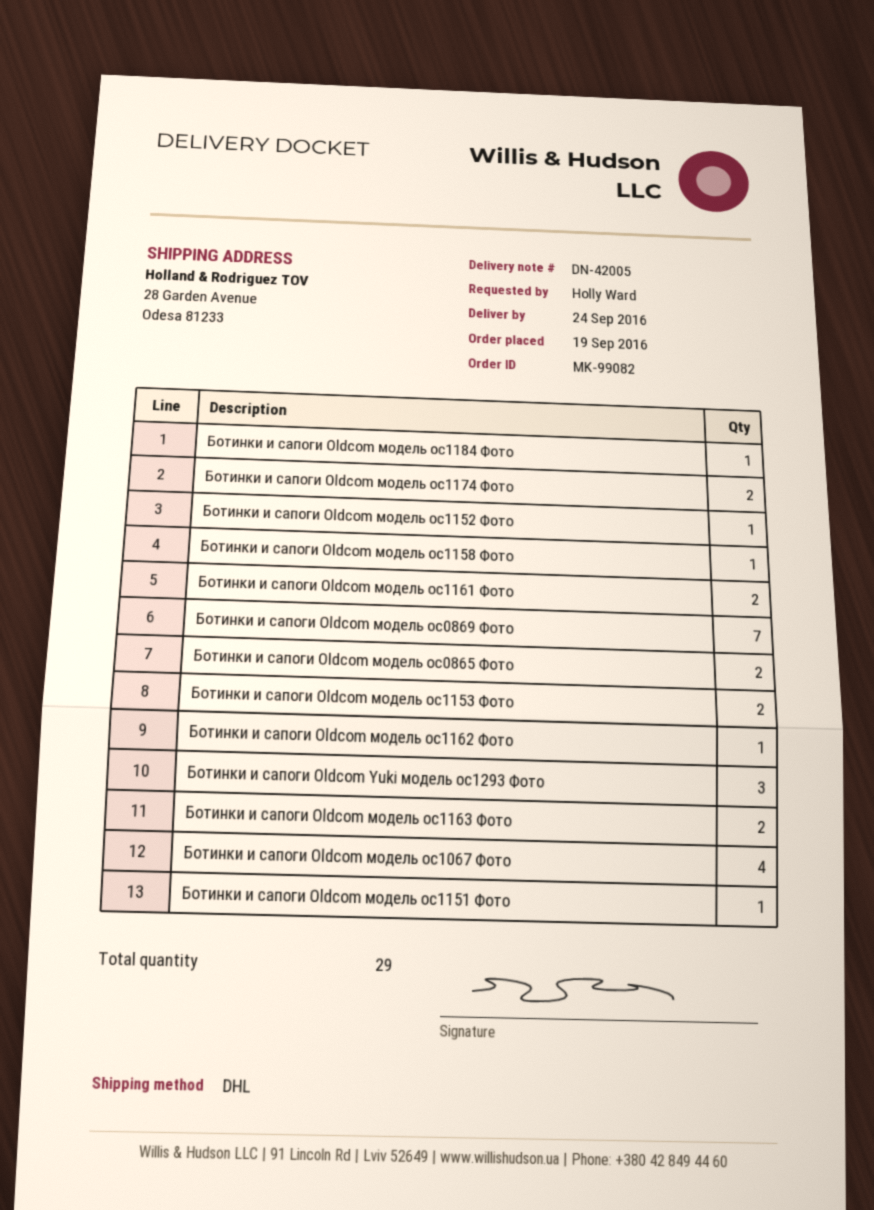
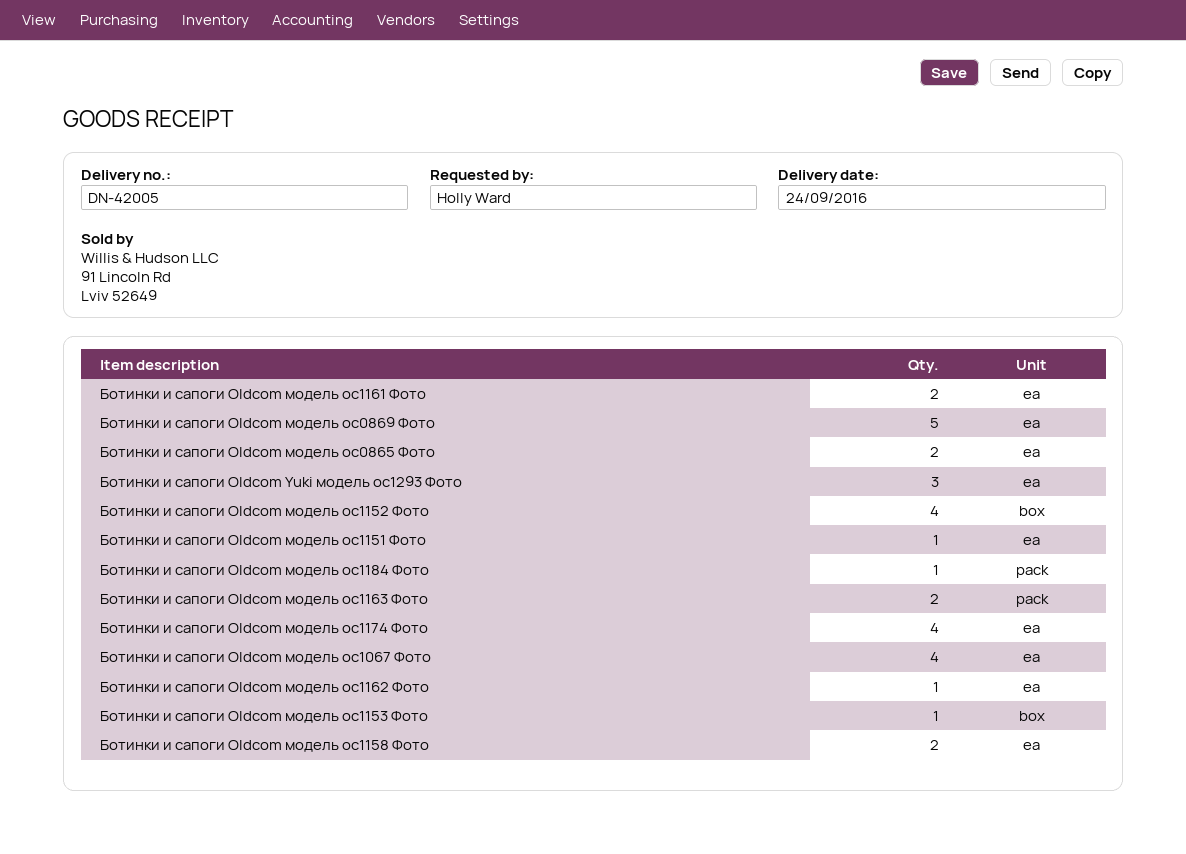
Ботинки и сапоги Oldcom модель oc1174 Фото: 2 -> 4
Ботинки и сапоги Oldcom модель oc1152 Фото: 1 -> 4
Ботинки и сапоги Oldcom модель oc1158 Фото: 1 -> 2
Ботинки и сапоги Oldcom модель oc0869 Фото: 7 -> 5
Ботинки и сапоги Oldcom модель oc1153 Фото: 2 -> 1

